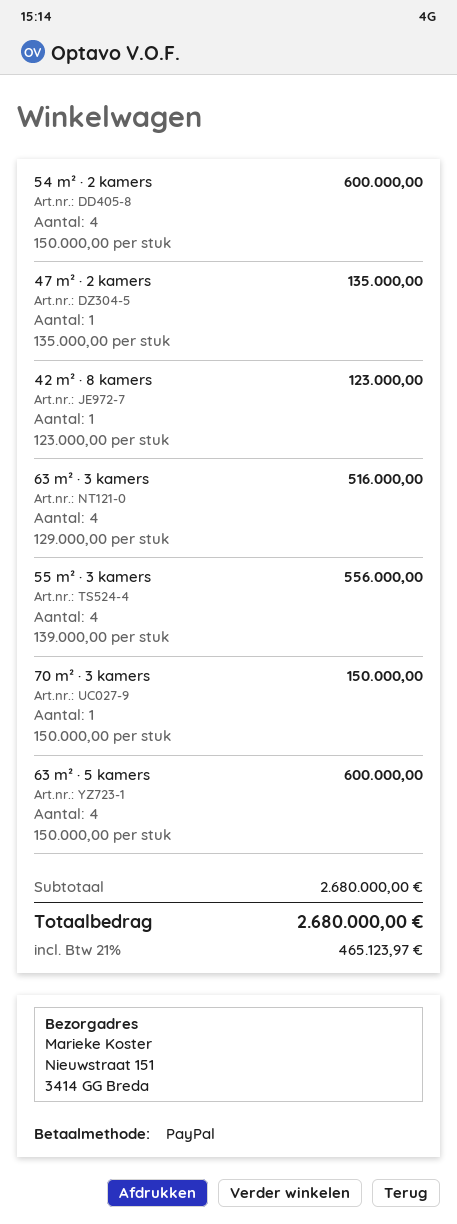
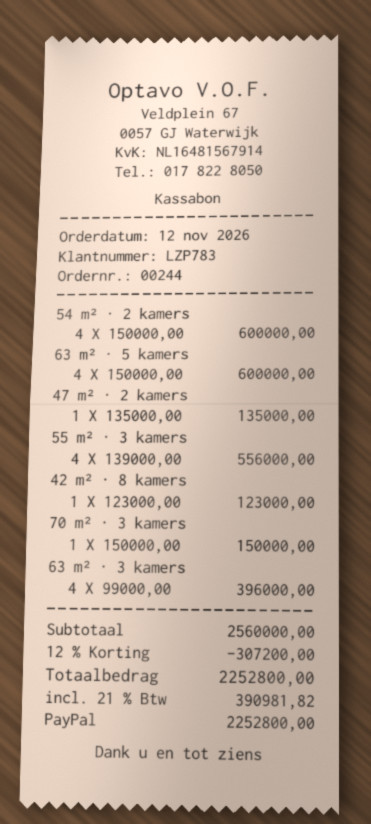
63 m² · 3 kamers: 4 x 129000.00 = 516000.00 -> 4 x 99000.00 = 396000.00
subtotal: 2680000.00 -> 2560000.00
discount: none -> 12% = 307200.00
tax: 21% = 465123.97 -> 21% = 390981.82
total: 2680000.00 -> 2252800.00

